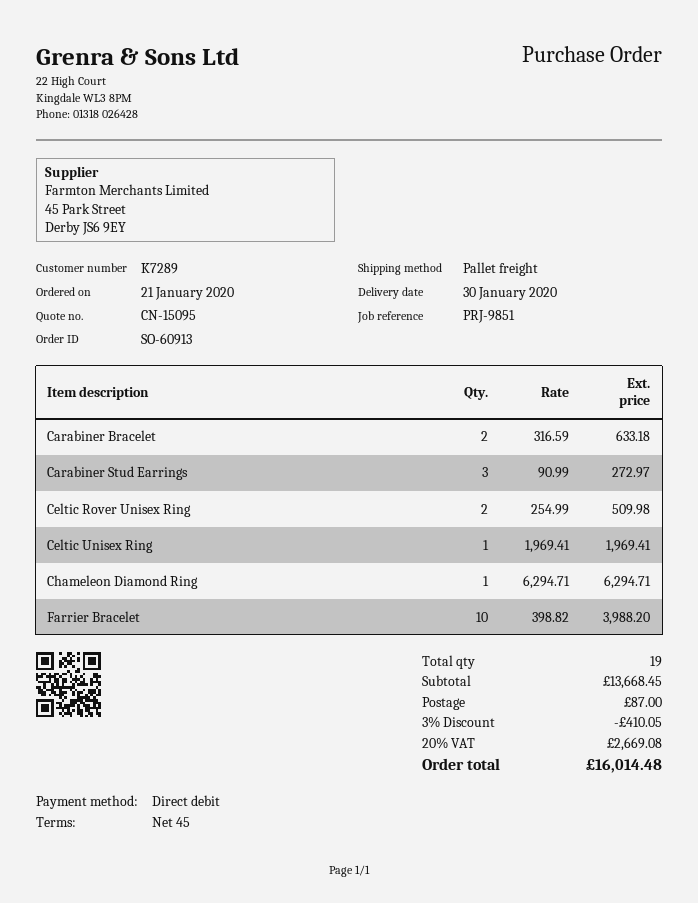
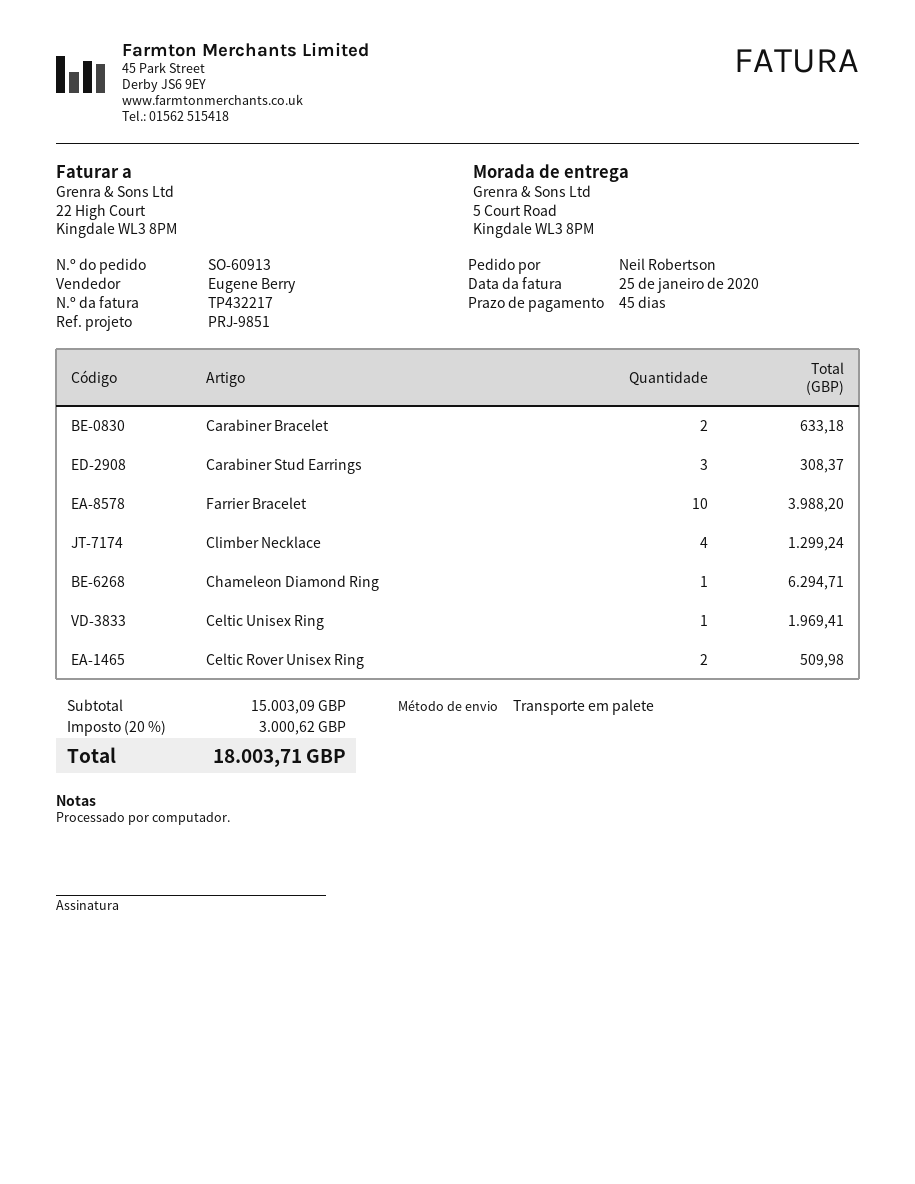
Carabiner Stud Earrings: 3 for 272.97 -> 3 for 308.37
Climber Necklace: none -> 4 for 1299.24
subtotal: 13668.45 -> 15003.09
discount: 3% = 410.05 -> none
shipping: 87.00 -> none
tax: 20% = 2669.08 -> 20% = 3000.62
total: 16014.48 -> 18003.71

